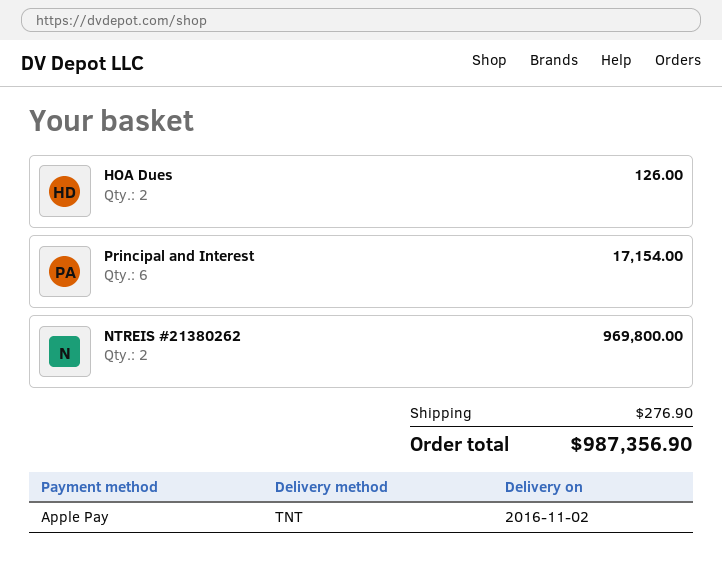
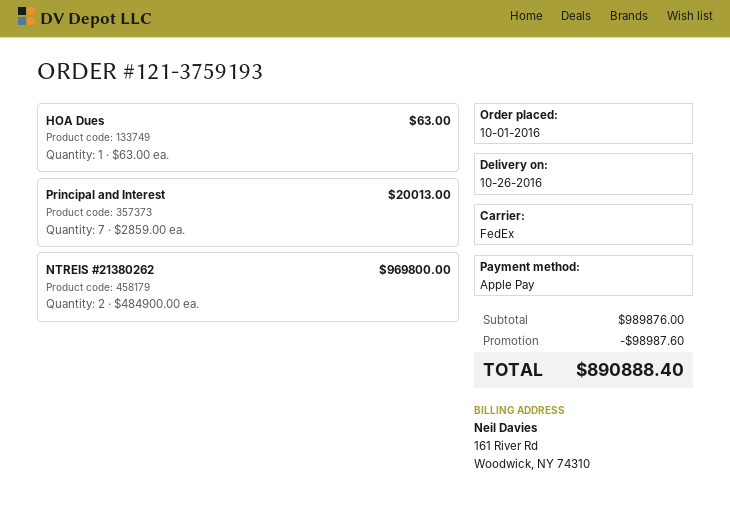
delivery date: 2016-11-02 -> 2016-10-26
shipping method: TNT -> FedEx
HOA Dues: 2 for 126.00 -> 1 for 63.00
Principal and Interest: 6 for 17154.00 -> 7 for 20013.00
discount: none -> 98987.60
shipping: 276.90 -> none
total: 987356.90 -> 890888.40

